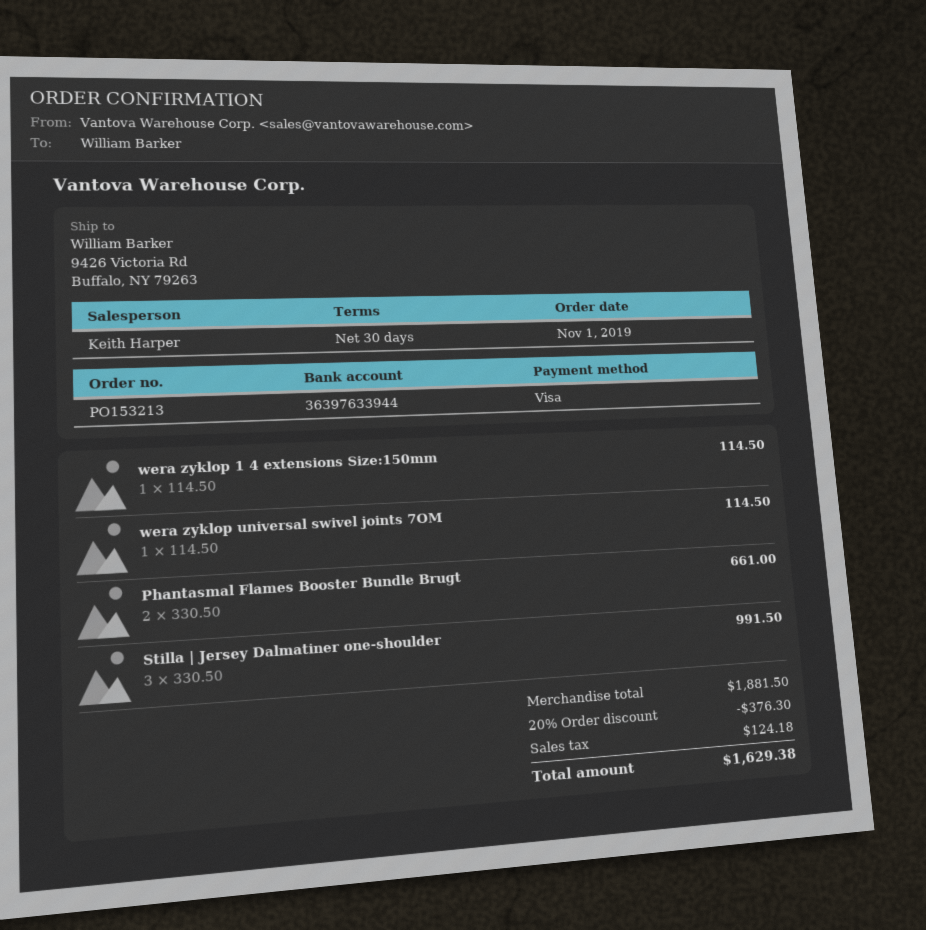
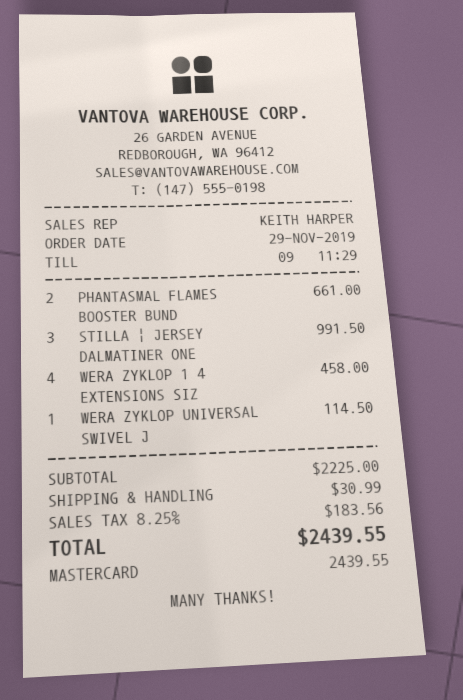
order date: 2019-11-01 -> 2019-11-29
payment method: Visa -> Mastercard
wera zyklop 1 4 extensions Size:150mm: 1 for 114.50 -> 4 for 458.00
subtotal: 1881.50 -> 2225.00
discount: 20% = 376.30 -> none
shipping: none -> 30.99
tax: 124.18 -> 183.56
total: 1629.38 -> 2439.55

